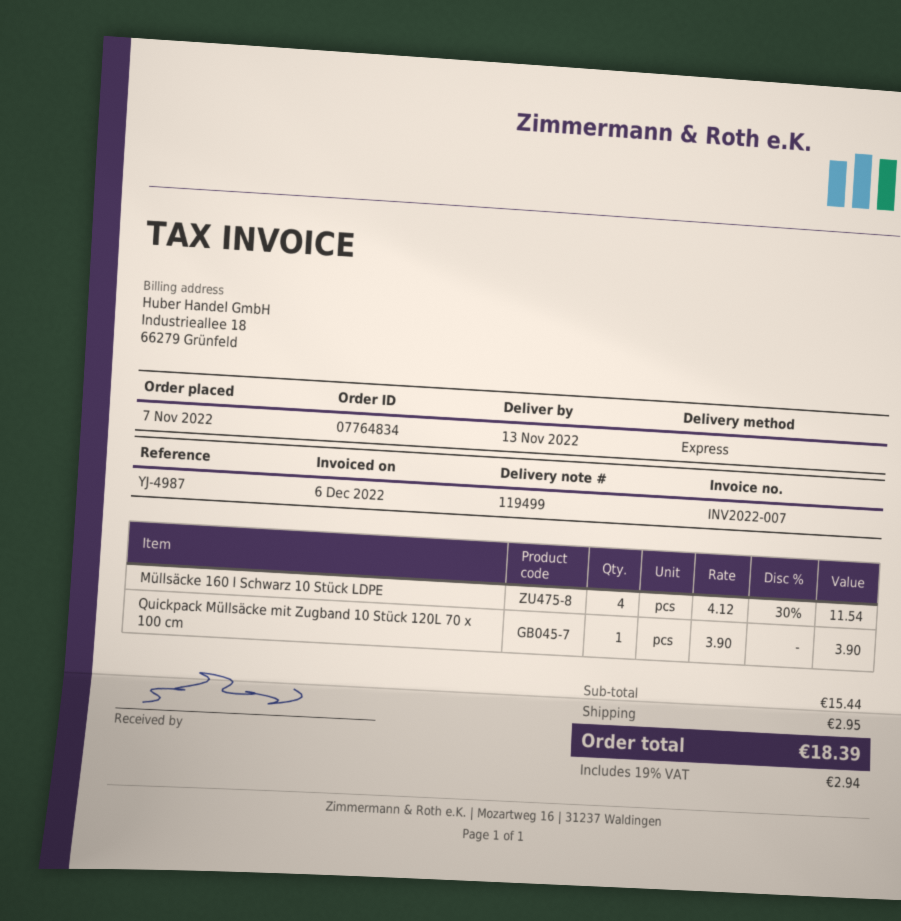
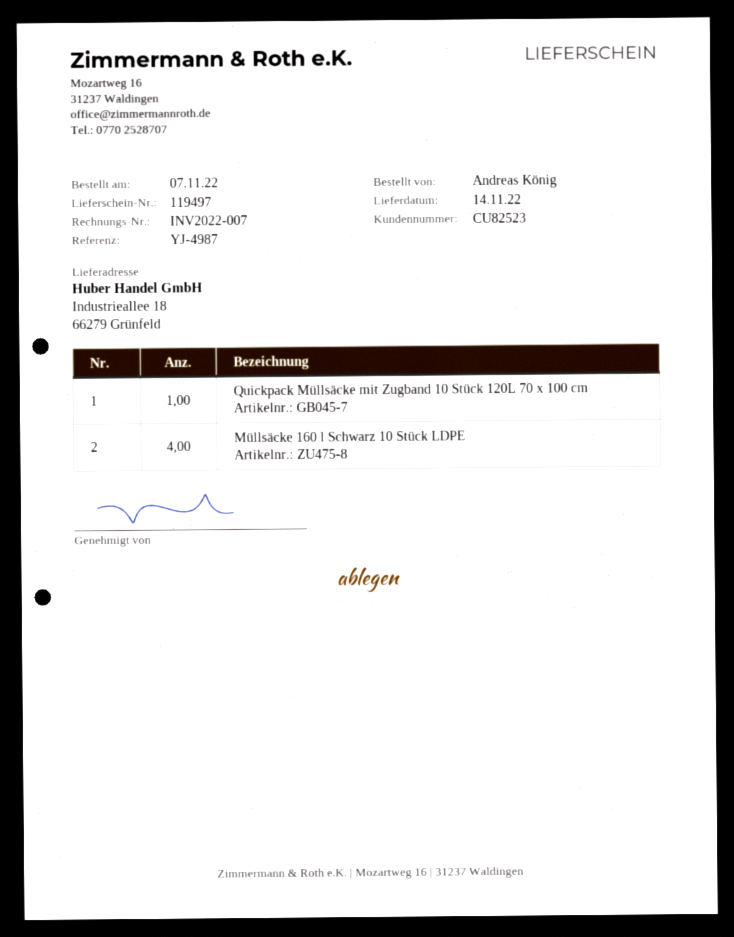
delivery note number: 119499 -> 119497
delivery date: 2022-11-13 -> 2022-11-14

